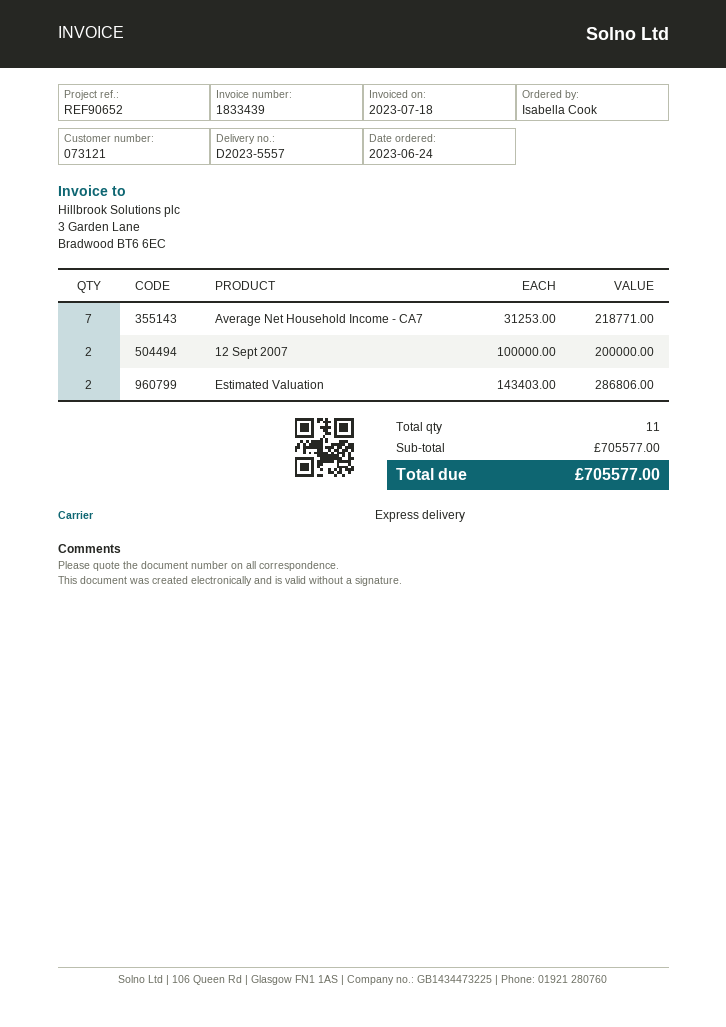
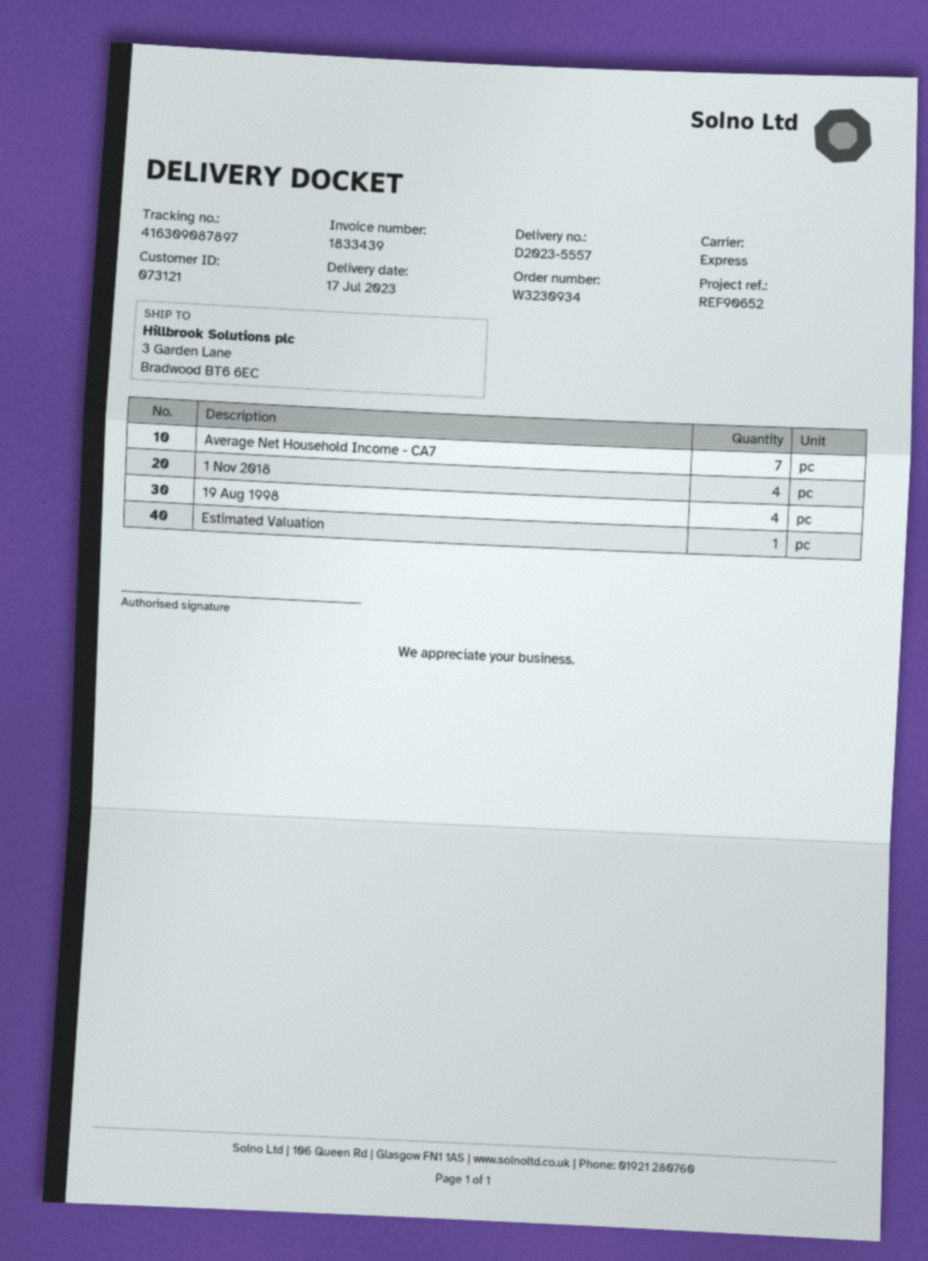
12 Sept 2007: 2 -> none
Estimated Valuation: 2 -> 1
1 Nov 2018: none -> 4
19 Aug 1998: none -> 4

